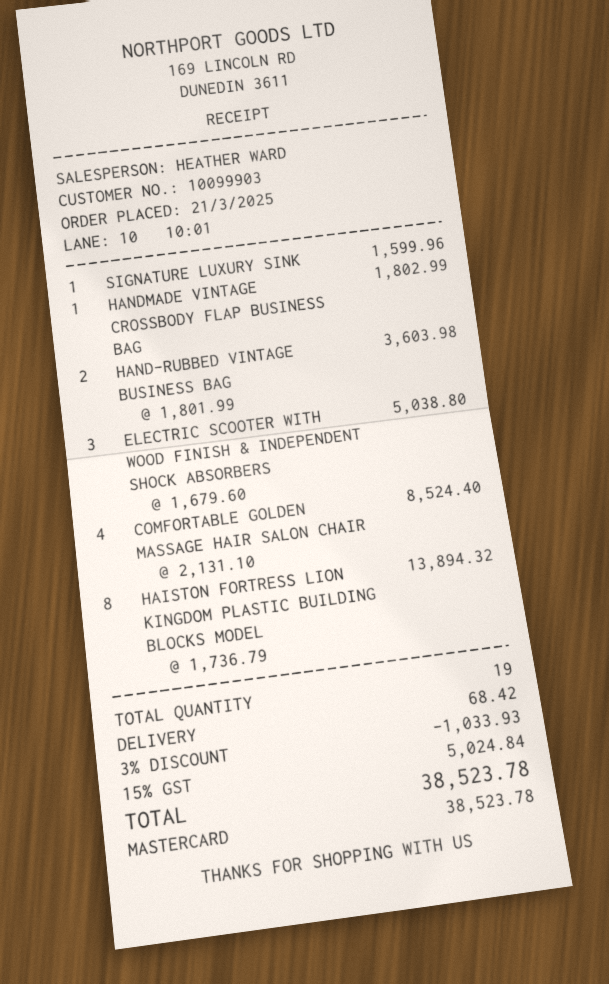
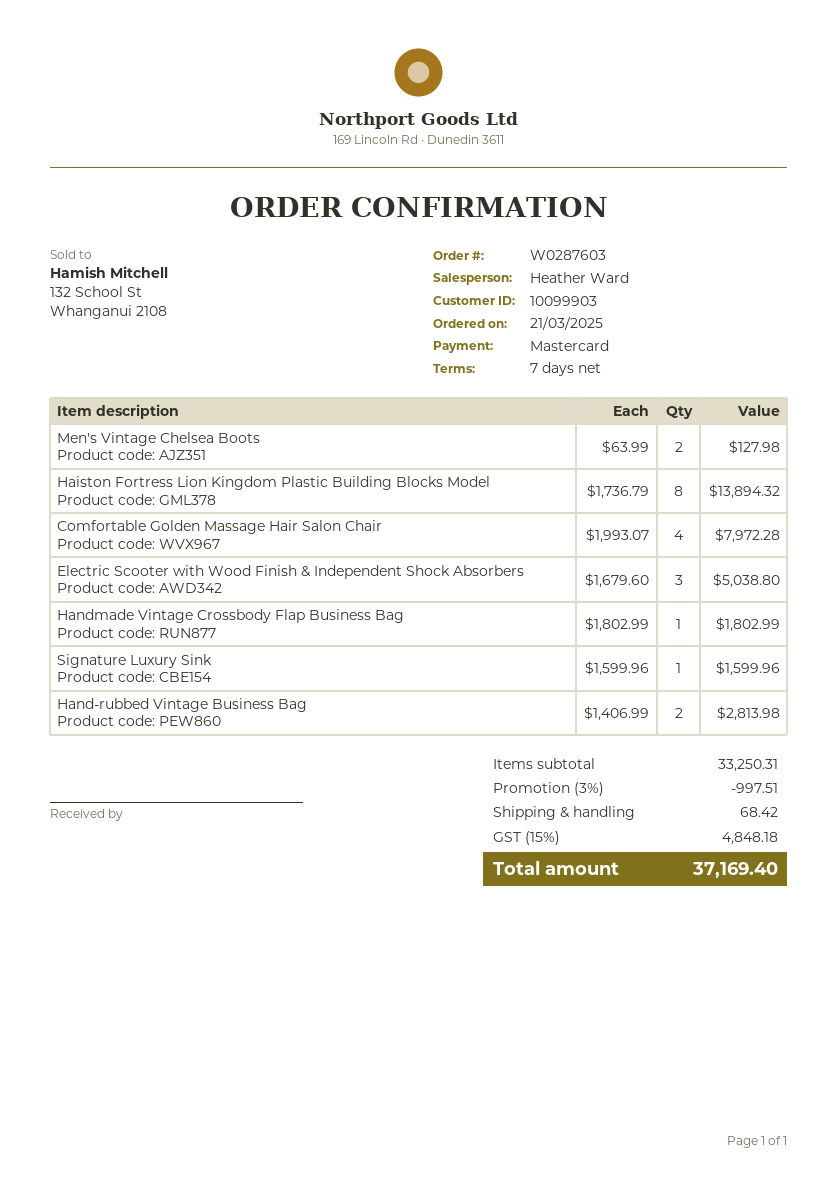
HAND-RUBBED VINTAGE BUSINESS BAG: 2 x 1801.99 = 3603.98 -> 2 x 1406.99 = 2813.98
COMFORTABLE GOLDEN MASSAGE HAIR SALON CHAIR: 4 x 2131.10 = 8524.40 -> 4 x 1993.07 = 7972.28
Men's Vintage Chelsea Boots: none -> 2 x 63.99 = 127.98
discount: 3% = 1033.93 -> 3% = 997.51
tax: 15% = 5024.84 -> 15% = 4848.18
total: 38523.78 -> 37169.40

